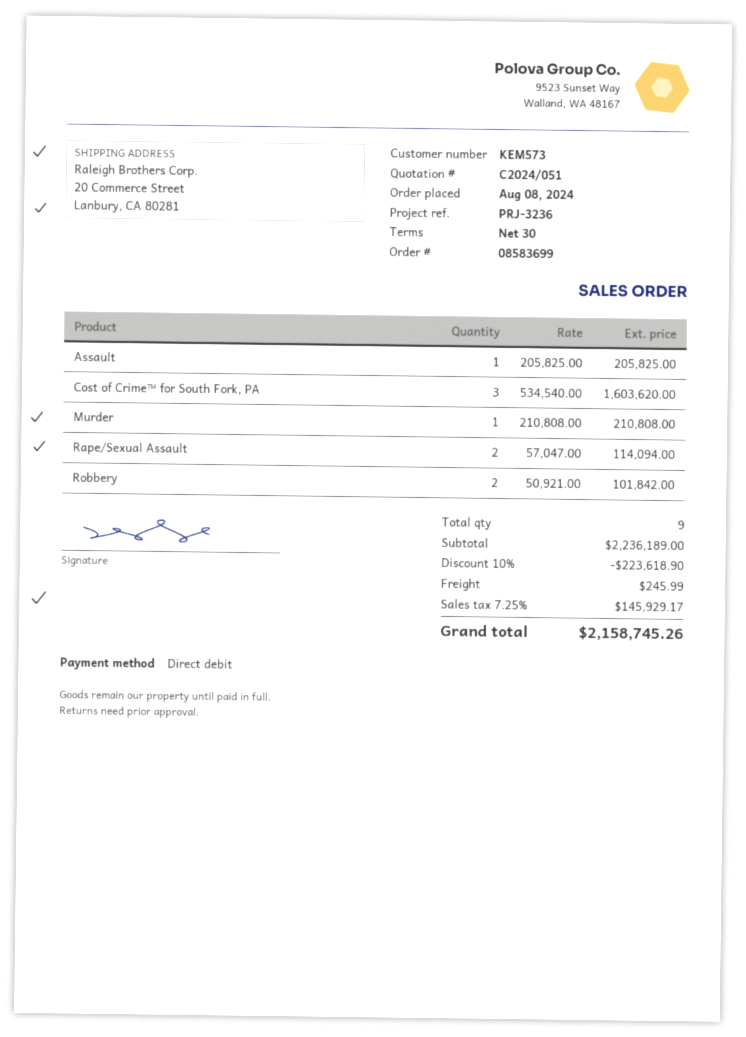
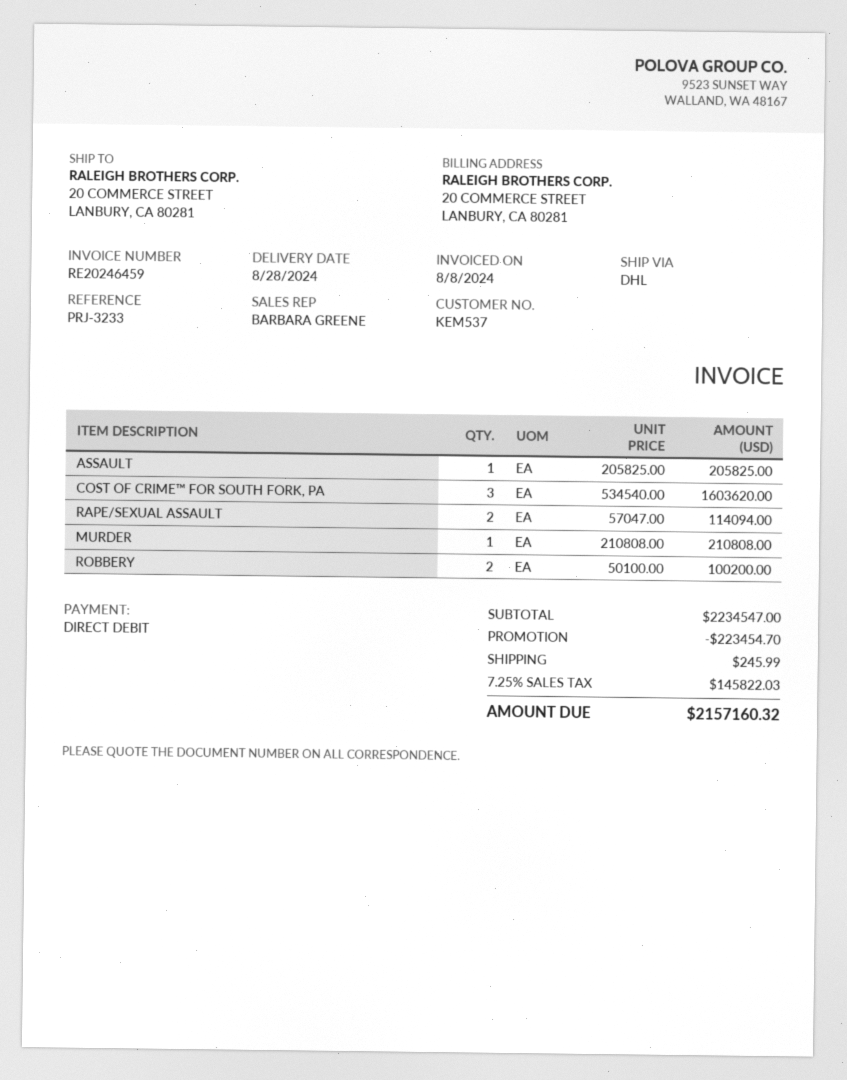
customer number: KEM573 -> KEM537
reference: PRJ-3236 -> PRJ-3233
Robbery: 2 x 50921.00 = 101842.00 -> 2 x 50100.00 = 100200.00
subtotal: 2236189.00 -> 2234547.00
discount: 223618.90 -> 223454.70
tax: 7.25% = 145929.17 -> 7.25% = 145822.03
total: 2158745.26 -> 2157160.32

